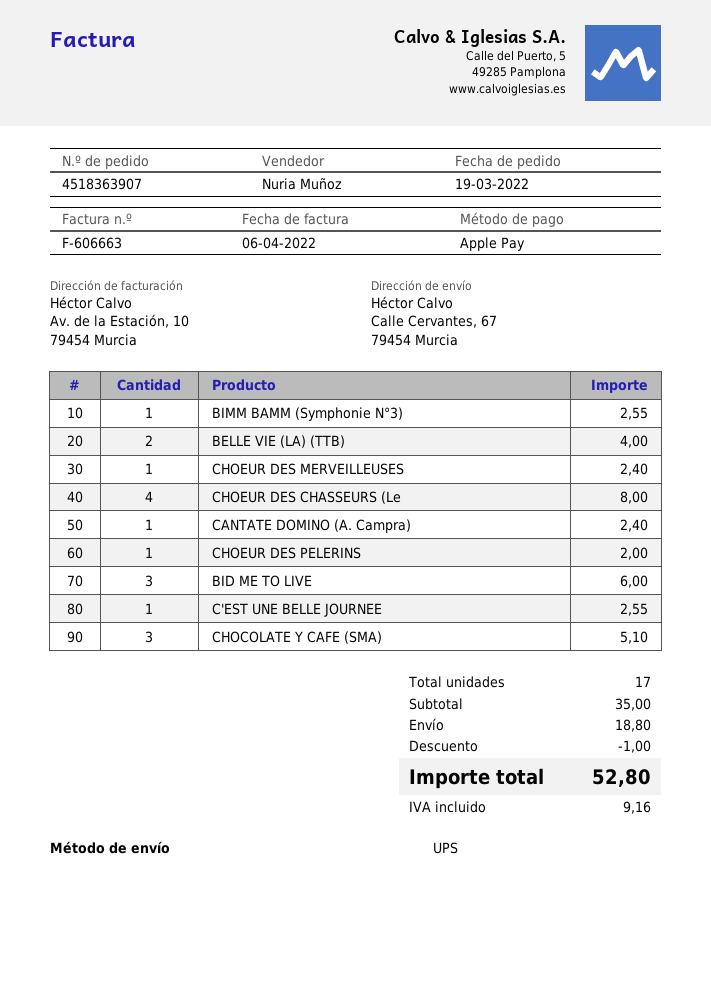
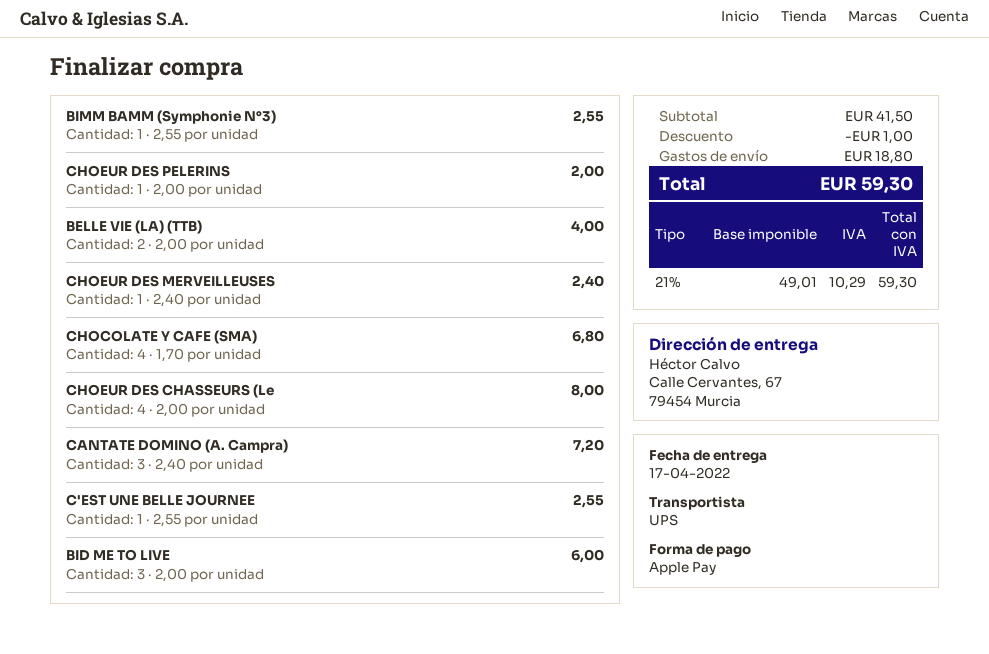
CANTATE DOMINO (A. Campra): 1 for 2.40 -> 3 for 7.20
CHOCOLATE Y CAFE (SMA): 3 for 5.10 -> 4 for 6.80
subtotal: 35.00 -> 41.50
tax: 9.16 -> 10.29
total: 52.80 -> 59.30

